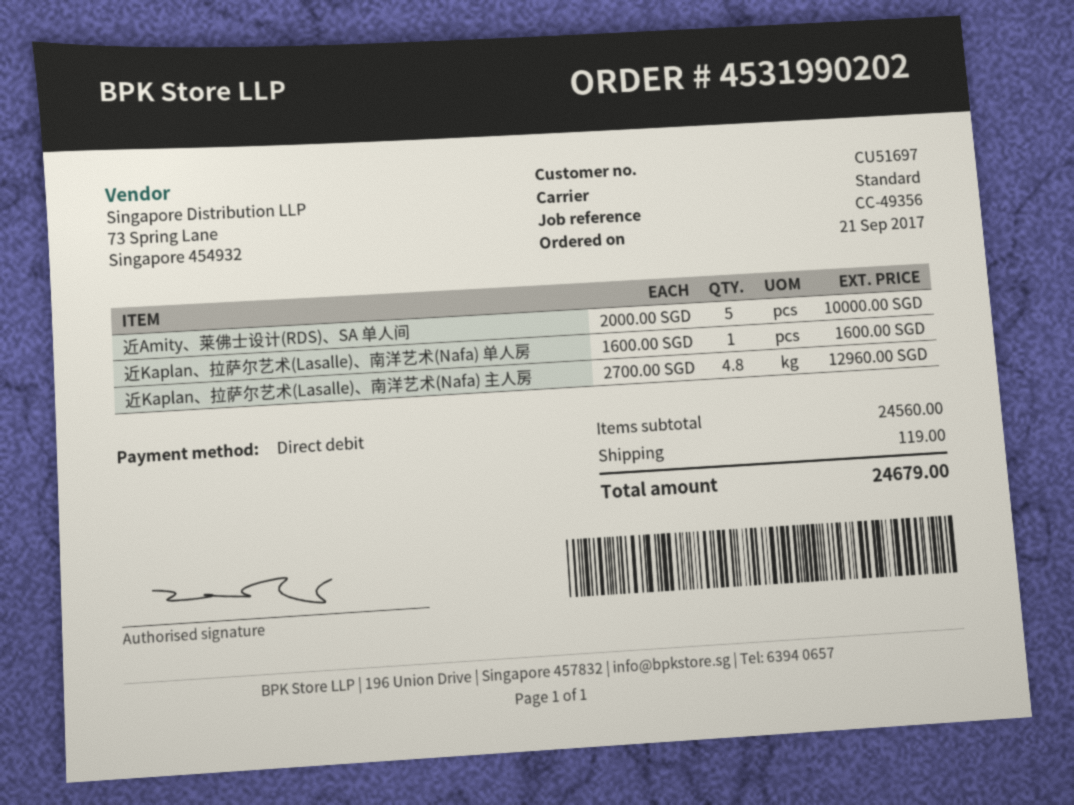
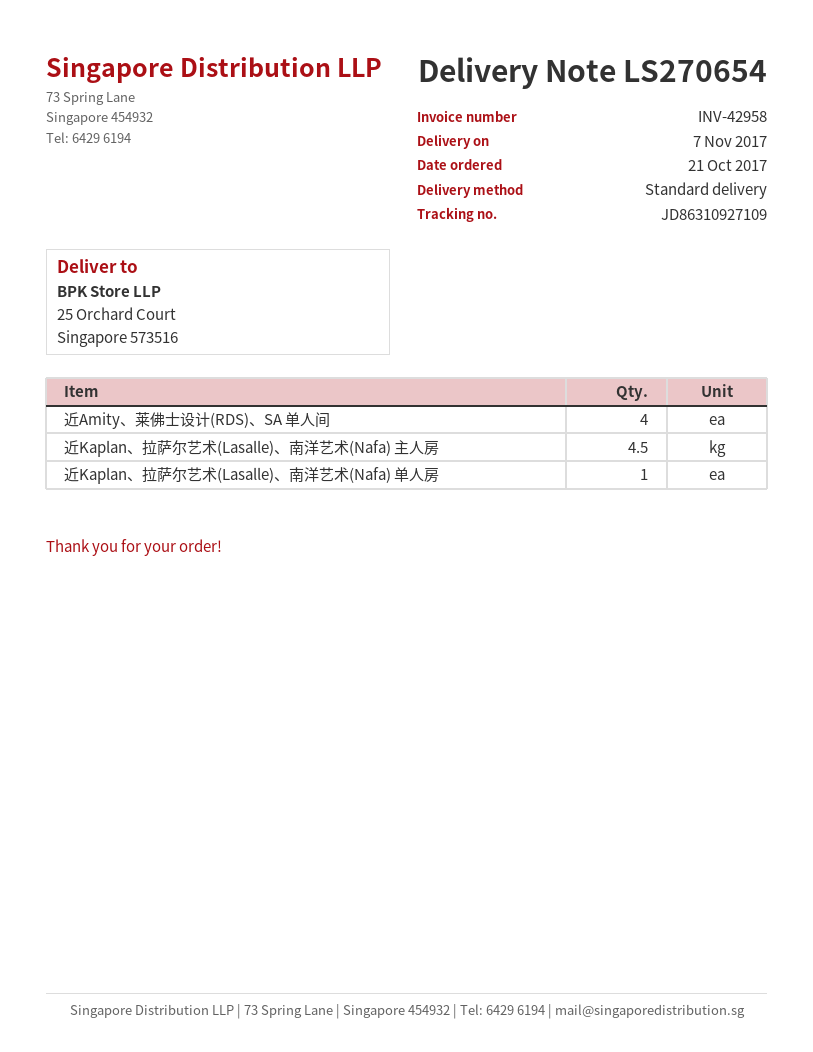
order date: 2017-09-21 -> 2017-10-21
近Amity、莱佛士设计(RDS)、SA 单人间: 5 -> 4
近Kaplan、拉萨尔艺术(Lasalle)、南洋艺术(Nafa) 主人房: 4.8 -> 4.5

